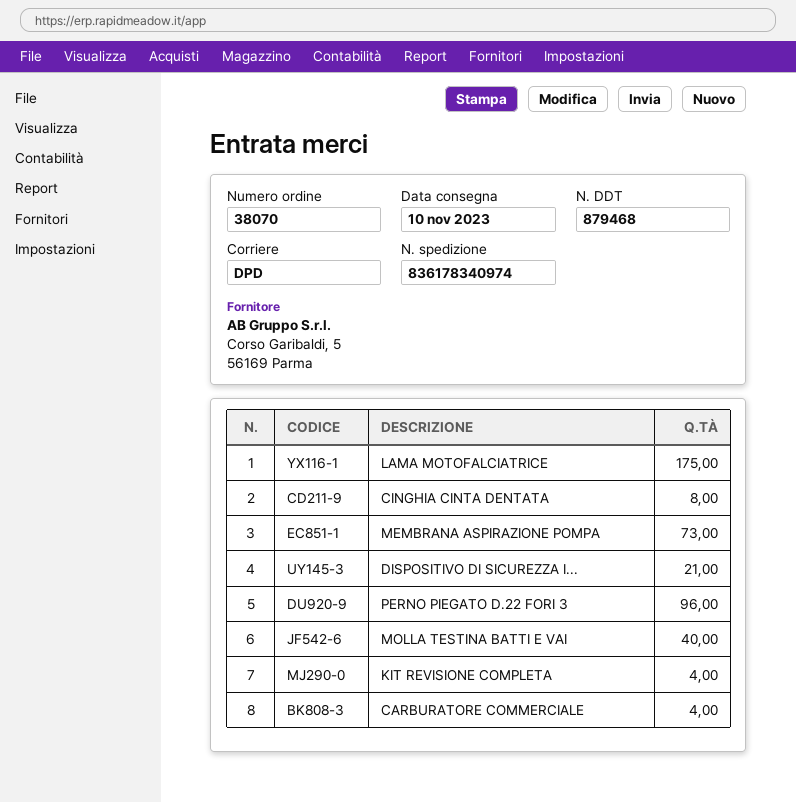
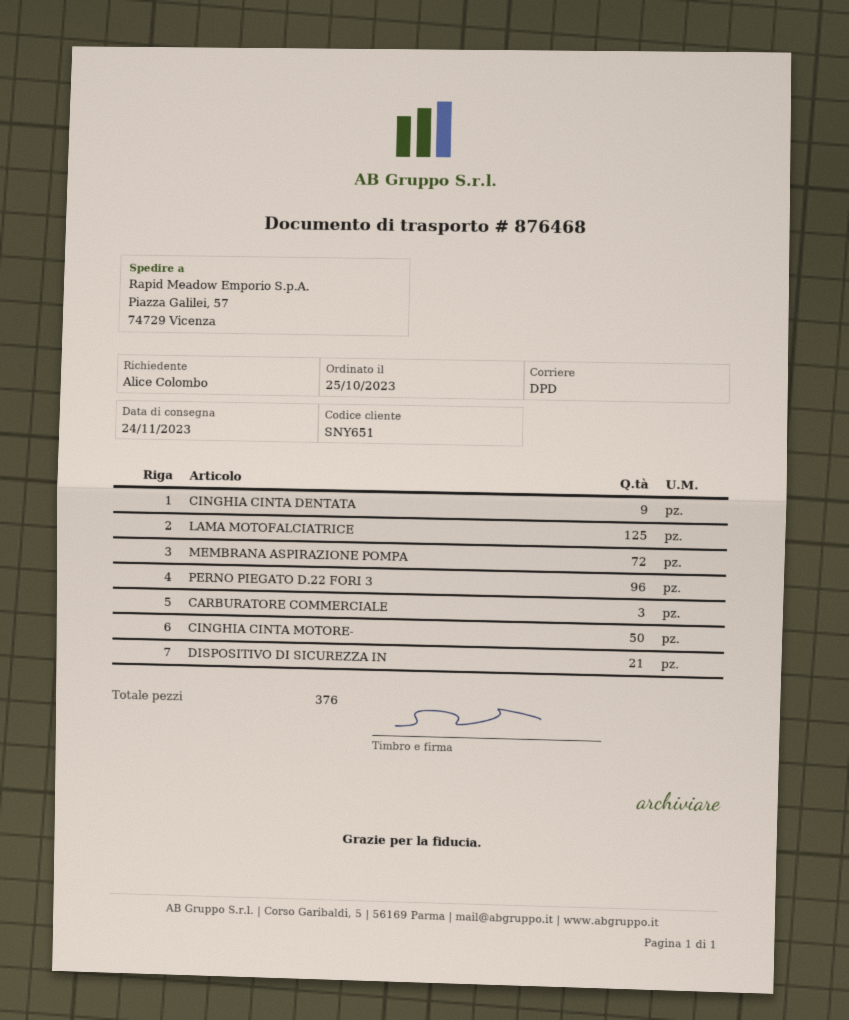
delivery note number: 879468 -> 876468
delivery date: 2023-11-10 -> 2023-11-24
LAMA MOTOFALCIATRICE: 175 -> 125
CINGHIA CINTA DENTATA: 8 -> 9
MEMBRANA ASPIRAZIONE POMPA: 73 -> 72
MOLLA TESTINA BATTI E VAI: 40 -> none
KIT REVISIONE COMPLETA: 4 -> none
CARBURATORE COMMERCIALE: 4 -> 3
CINGHIA CINTA MOTORE-: none -> 50

